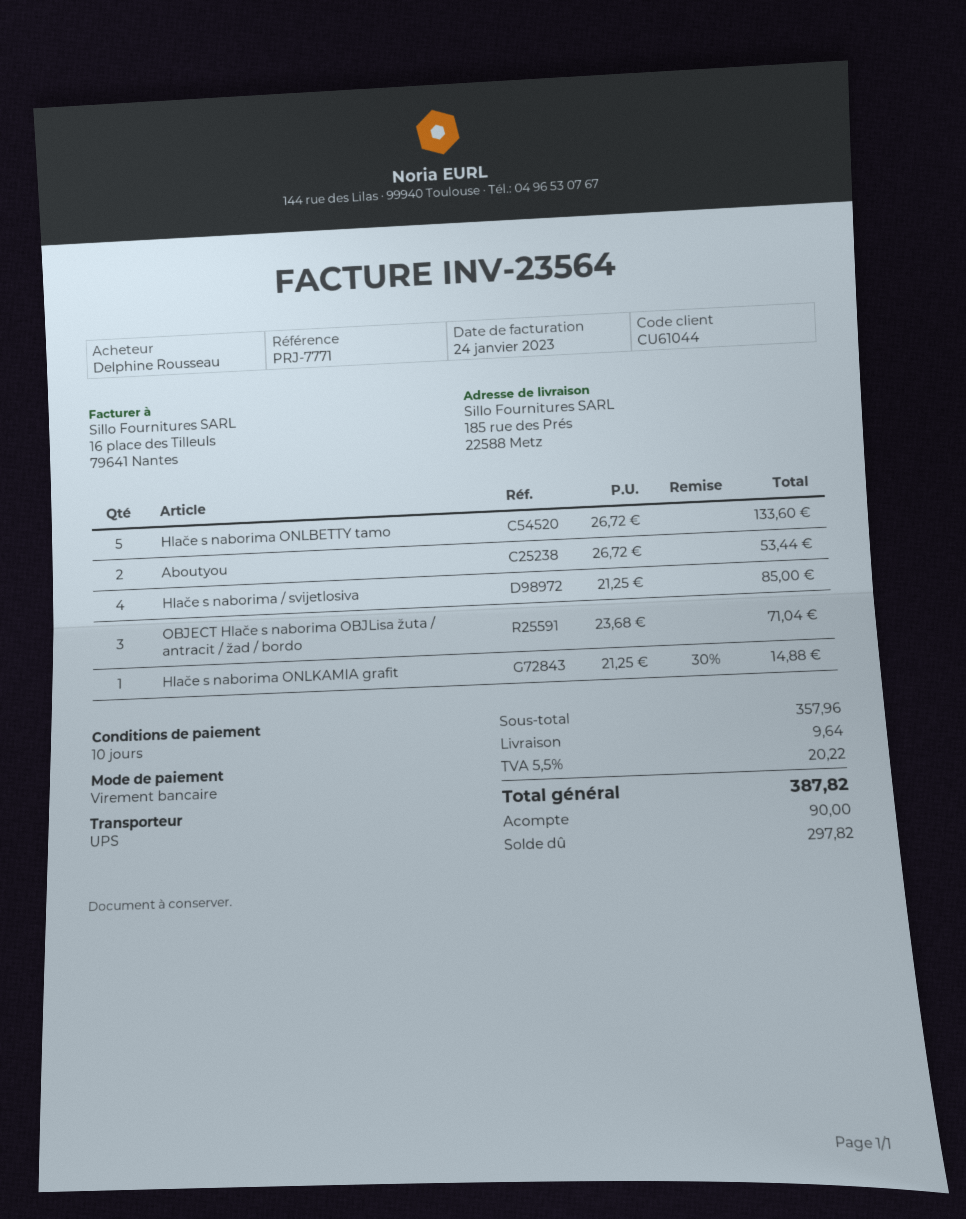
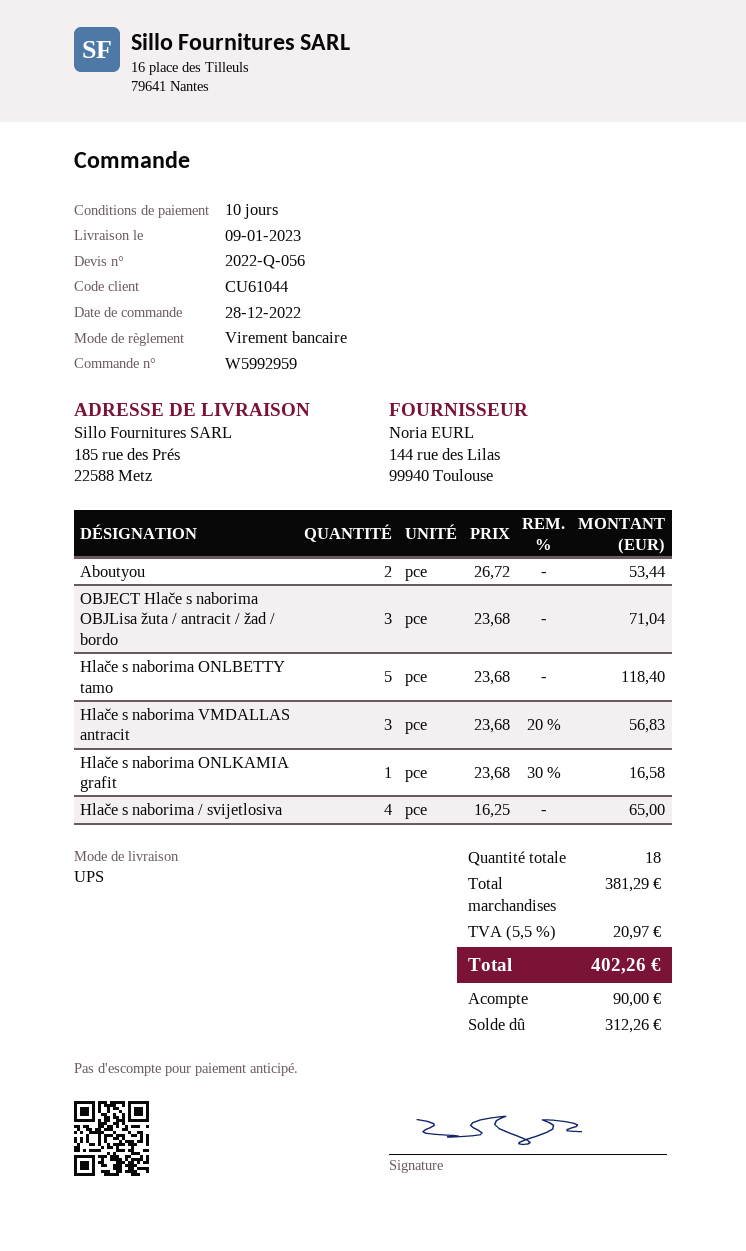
Hlače s naborima ONLBETTY tamo: 5 x 26.72 = 133.60 -> 5 x 23.68 = 118.40
Hlače s naborima / svijetlosiva: 4 x 21.25 = 85.00 -> 4 x 16.25 = 65.00
Hlače s naborima ONLKAMIA grafit: 1 x 21.25 - 30% = 14.88 -> 1 x 23.68 - 30% = 16.58
Hlače s naborima VMDALLAS antracit: none -> 3 x 23.68 - 20% = 56.83
subtotal: 357.96 -> 381.29
shipping: 9.64 -> none
tax: 5.5% = 20.22 -> 5.5% = 20.97
total: 387.82 -> 402.26
balance: 297.82 -> 312.26

